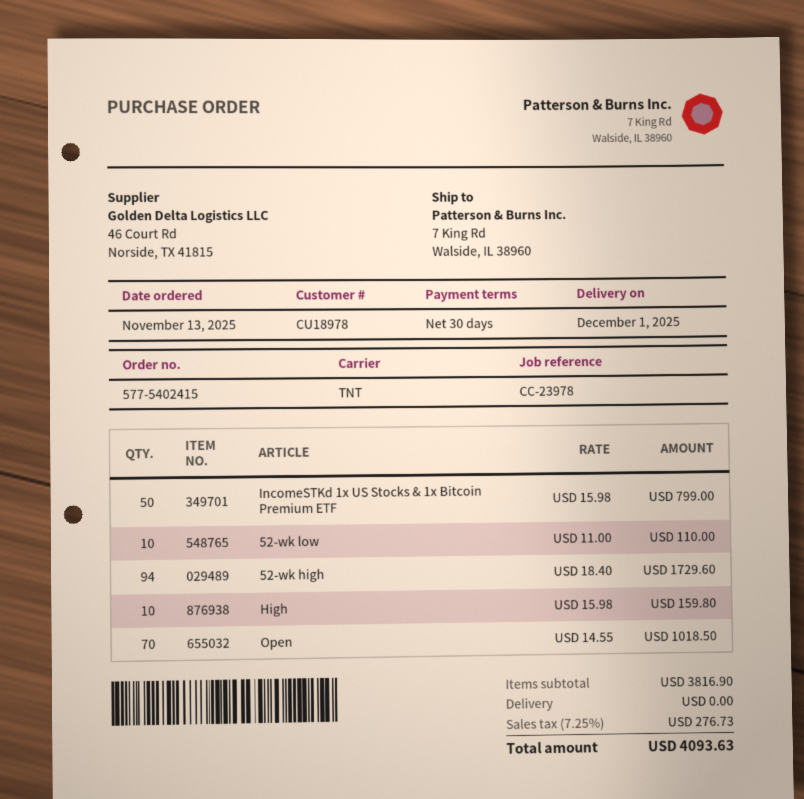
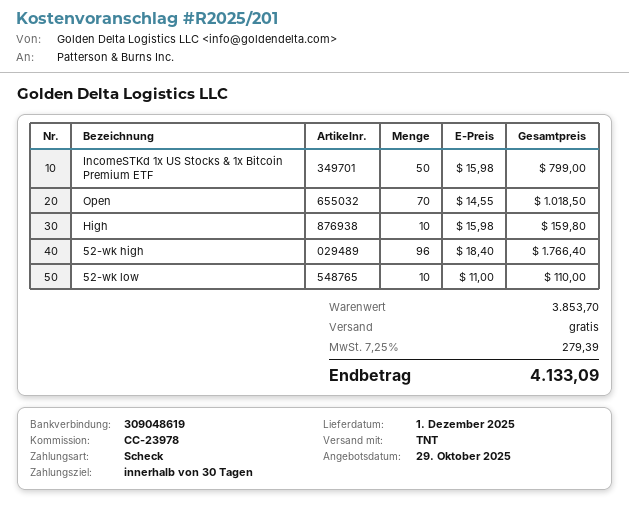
52-wk high: 94 x 18.40 = 1729.60 -> 96 x 18.40 = 1766.40
subtotal: 3816.90 -> 3853.70
tax: 7.25% = 276.73 -> 7.25% = 279.39
total: 4093.63 -> 4133.09

